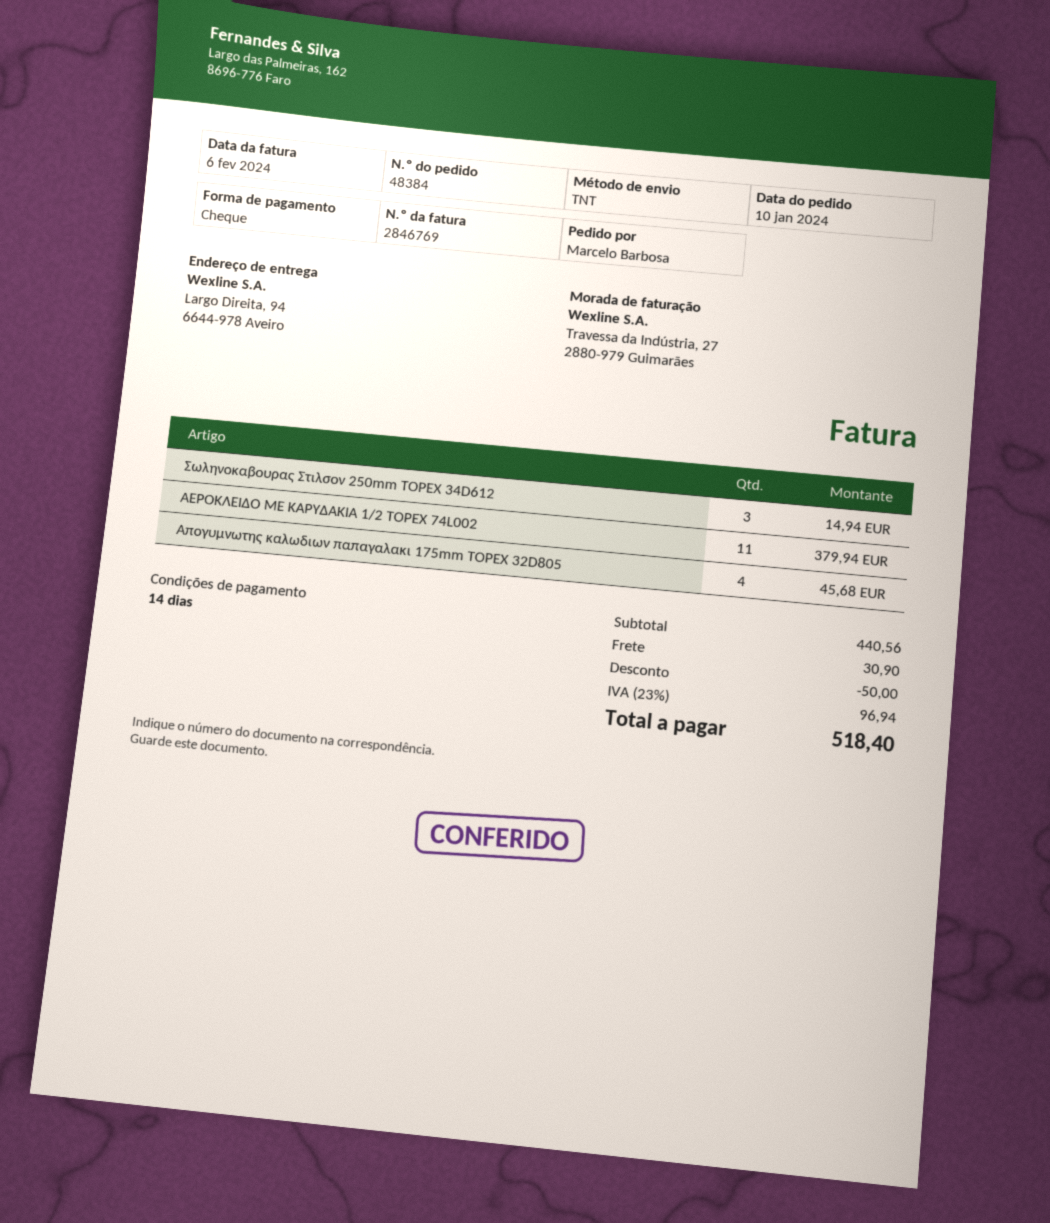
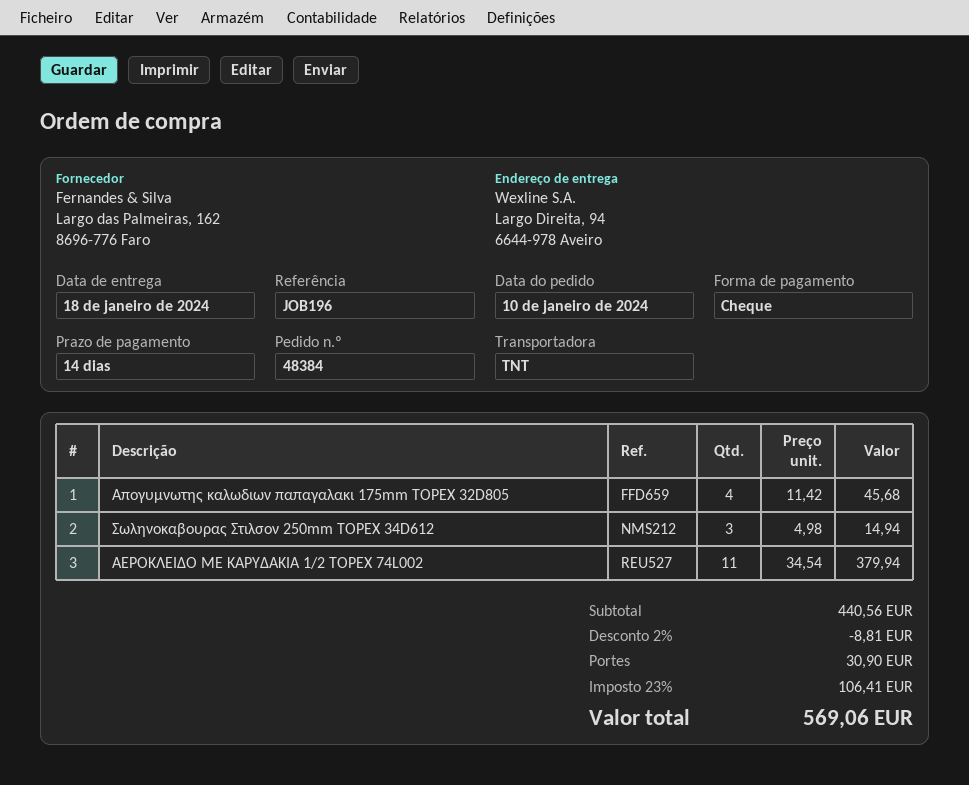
discount: 50.00 -> 8.81
tax: 23% = 96.94 -> 23% = 106.41
total: 518.40 -> 569.06

